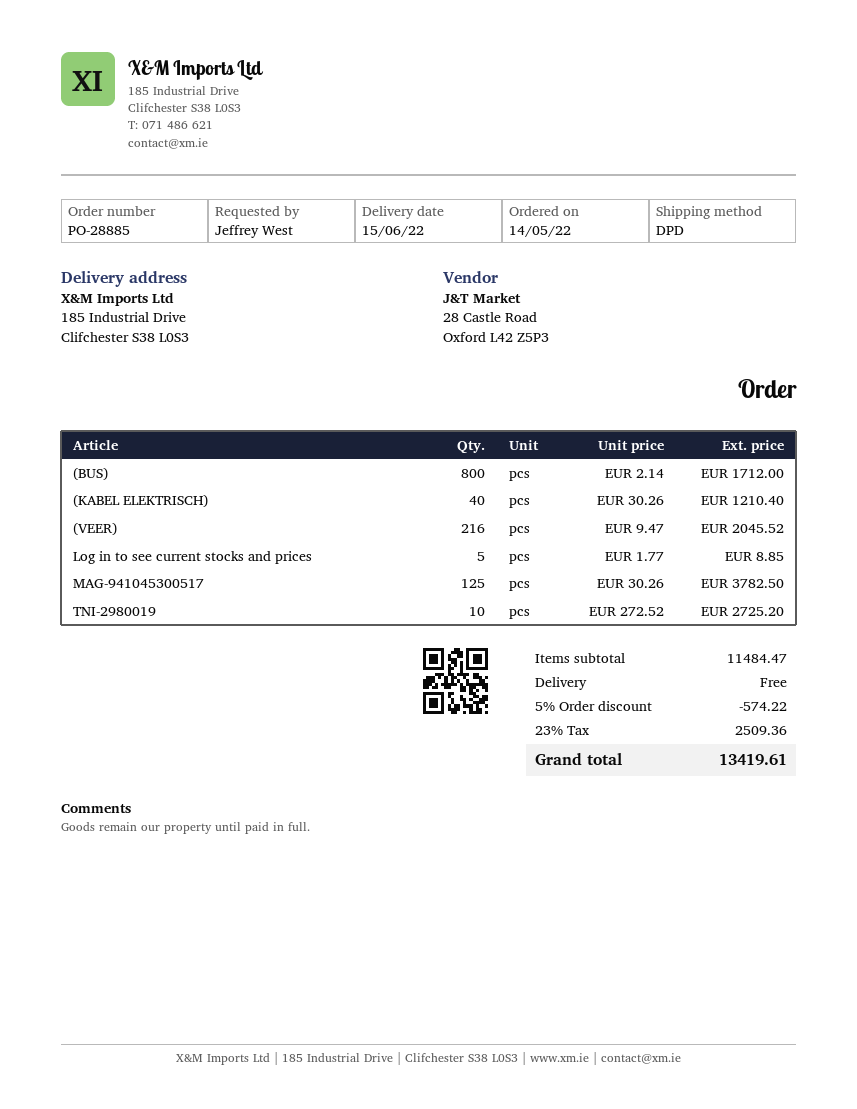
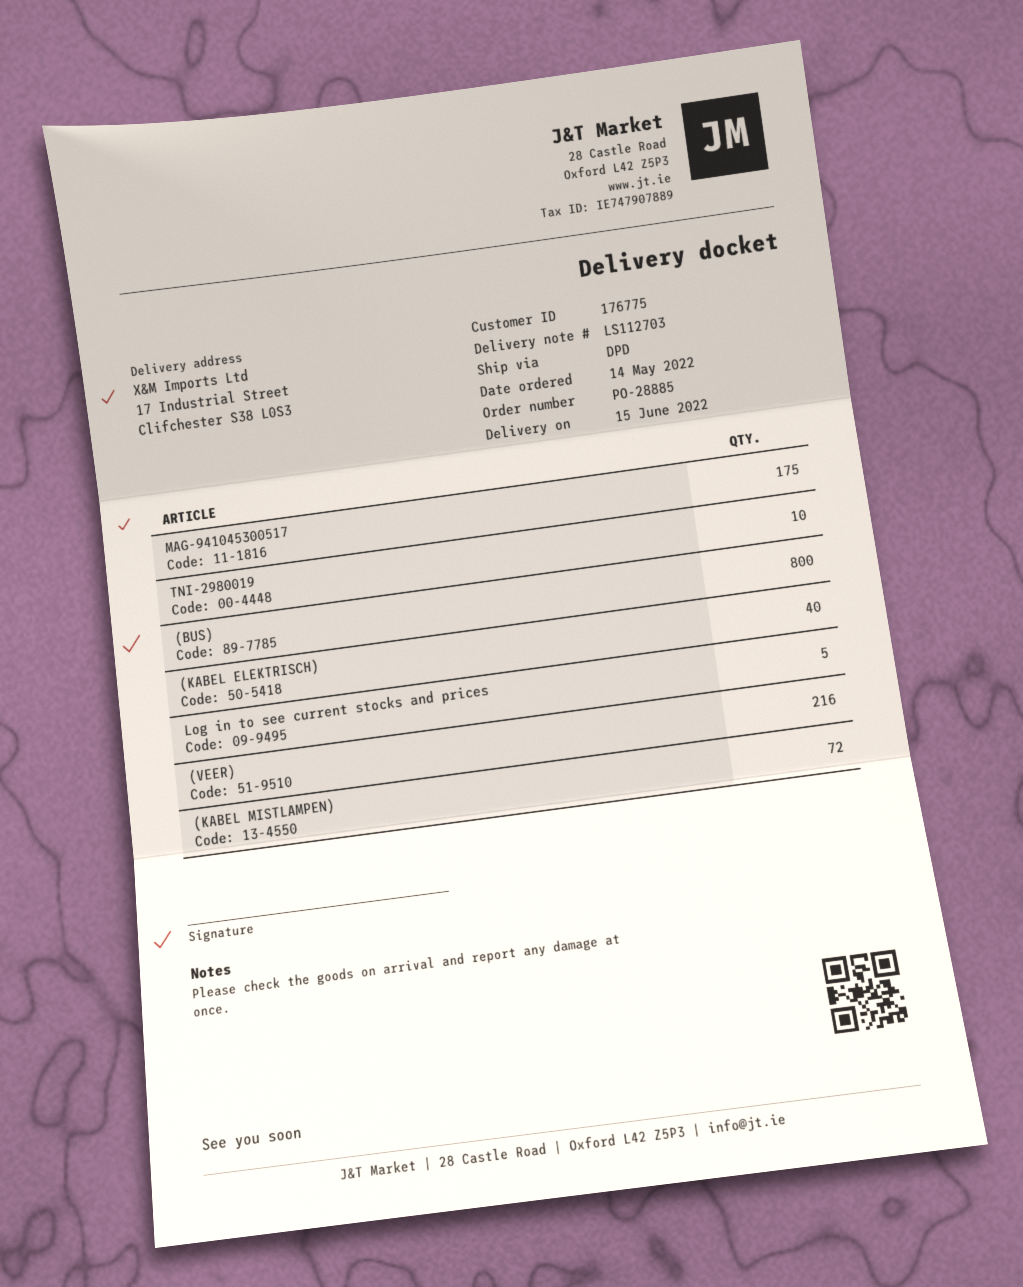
ship to: 185 Industrial Drive, Clifchester S38 L0S3 -> 17 Industrial Street, Clifchester S38 L0S3
MAG-941045300517: 125 -> 175
(KABEL MISTLAMPEN): none -> 72

